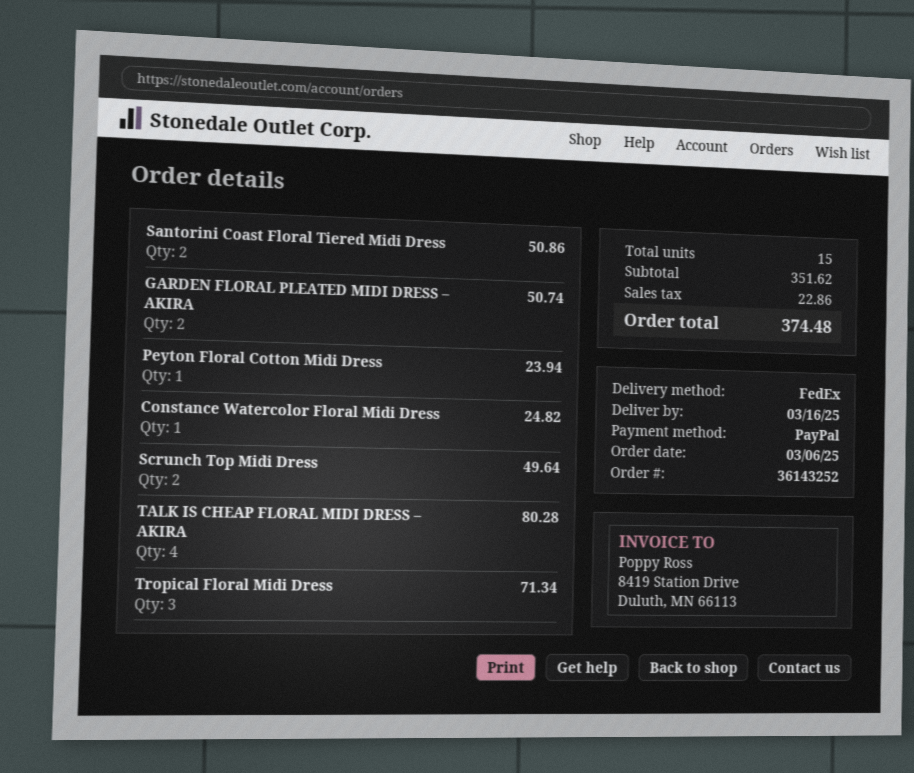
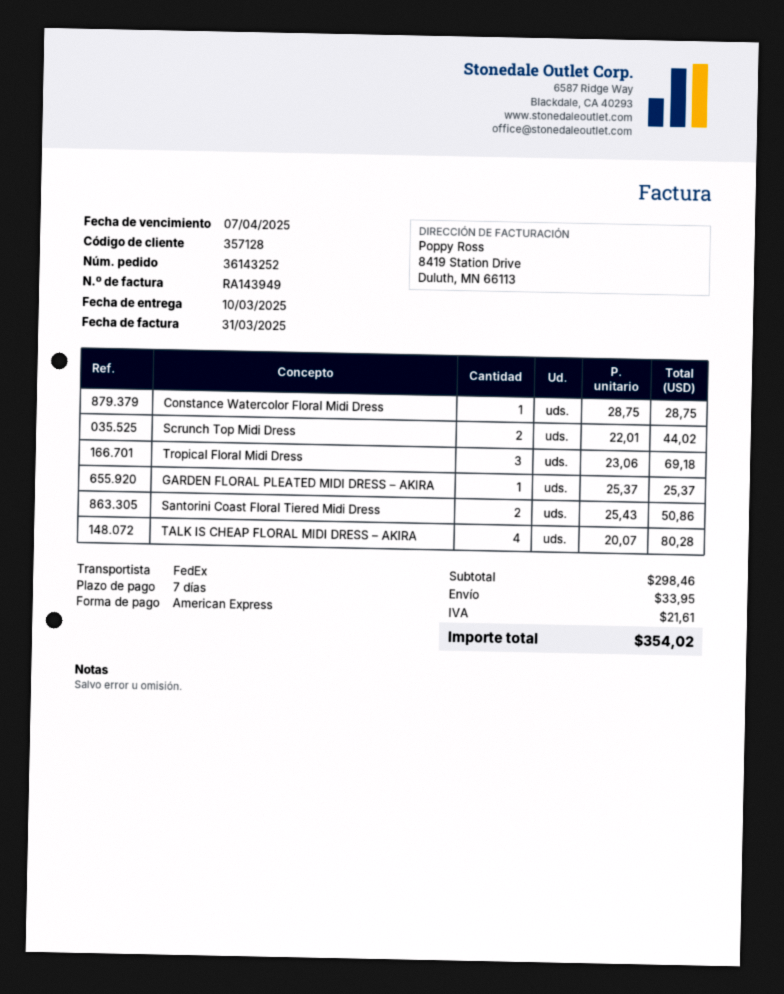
delivery date: 2025-03-16 -> 2025-03-10
payment method: PayPal -> American Express
GARDEN FLORAL PLEATED MIDI DRESS – AKIRA: 2 for 50.74 -> 1 for 25.37
Peyton Floral Cotton Midi Dress: 1 for 23.94 -> none
Constance Watercolor Floral Midi Dress: 1 for 24.82 -> 1 for 28.75
Scrunch Top Midi Dress: 2 for 49.64 -> 2 for 44.02
Tropical Floral Midi Dress: 3 for 71.34 -> 3 for 69.18
subtotal: 351.62 -> 298.46
shipping: none -> 33.95
tax: 22.86 -> 21.61
total: 374.48 -> 354.02

